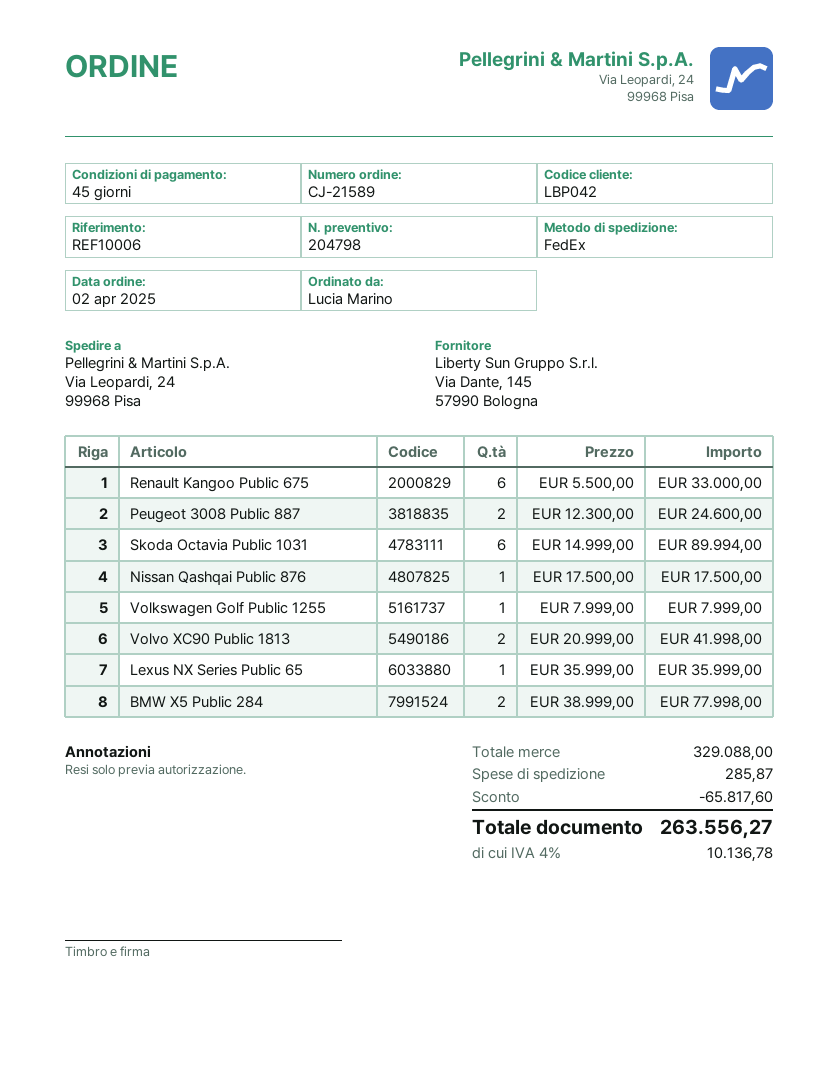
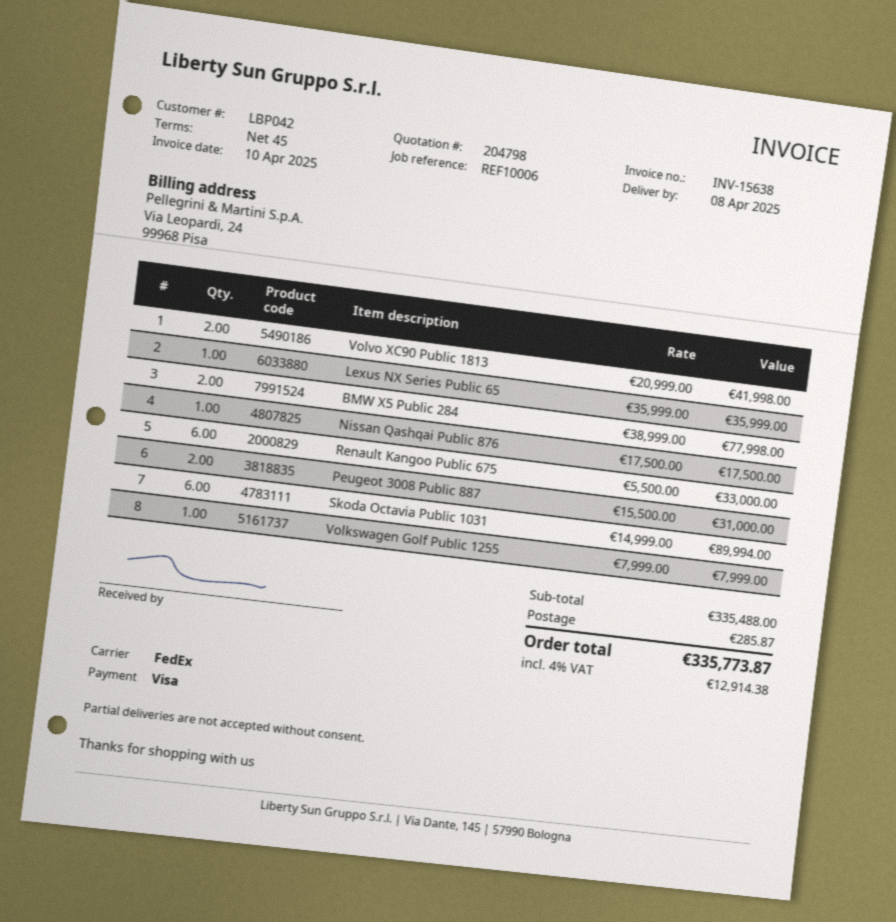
Peugeot 3008 Public 887: 2 x 12300.00 = 24600.00 -> 2 x 15500.00 = 31000.00
subtotal: 329088.00 -> 335488.00
discount: 65817.60 -> none
tax: 4% = 10136.78 -> 4% = 12914.38
total: 263556.27 -> 335773.87

